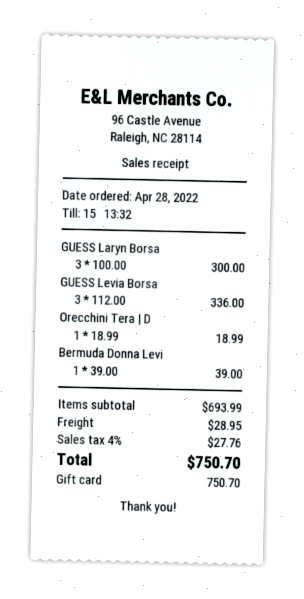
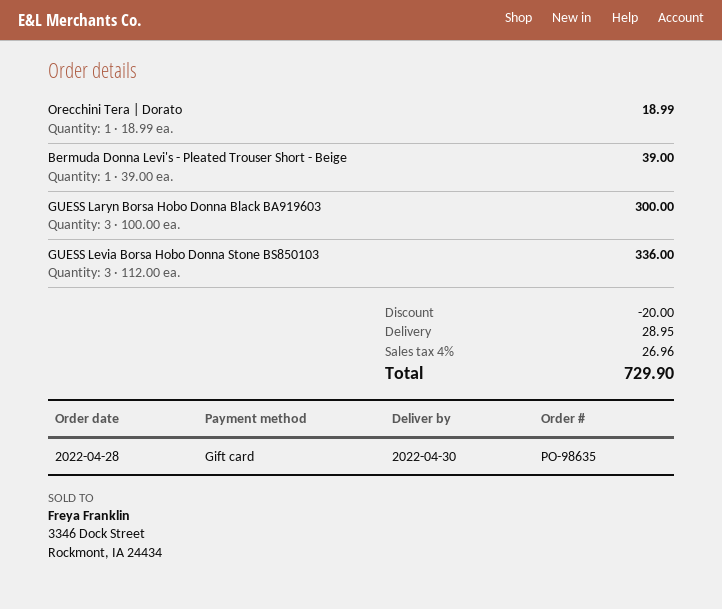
discount: none -> 20.00
tax: 4% = 27.76 -> 4% = 26.96
total: 750.70 -> 729.90

